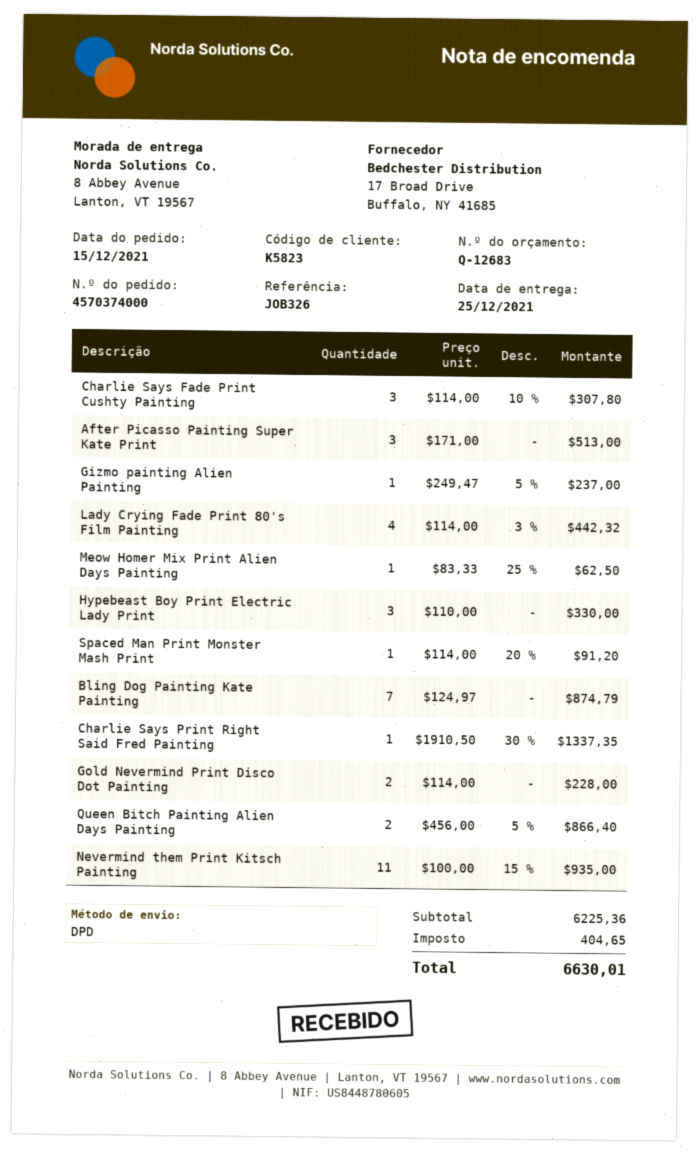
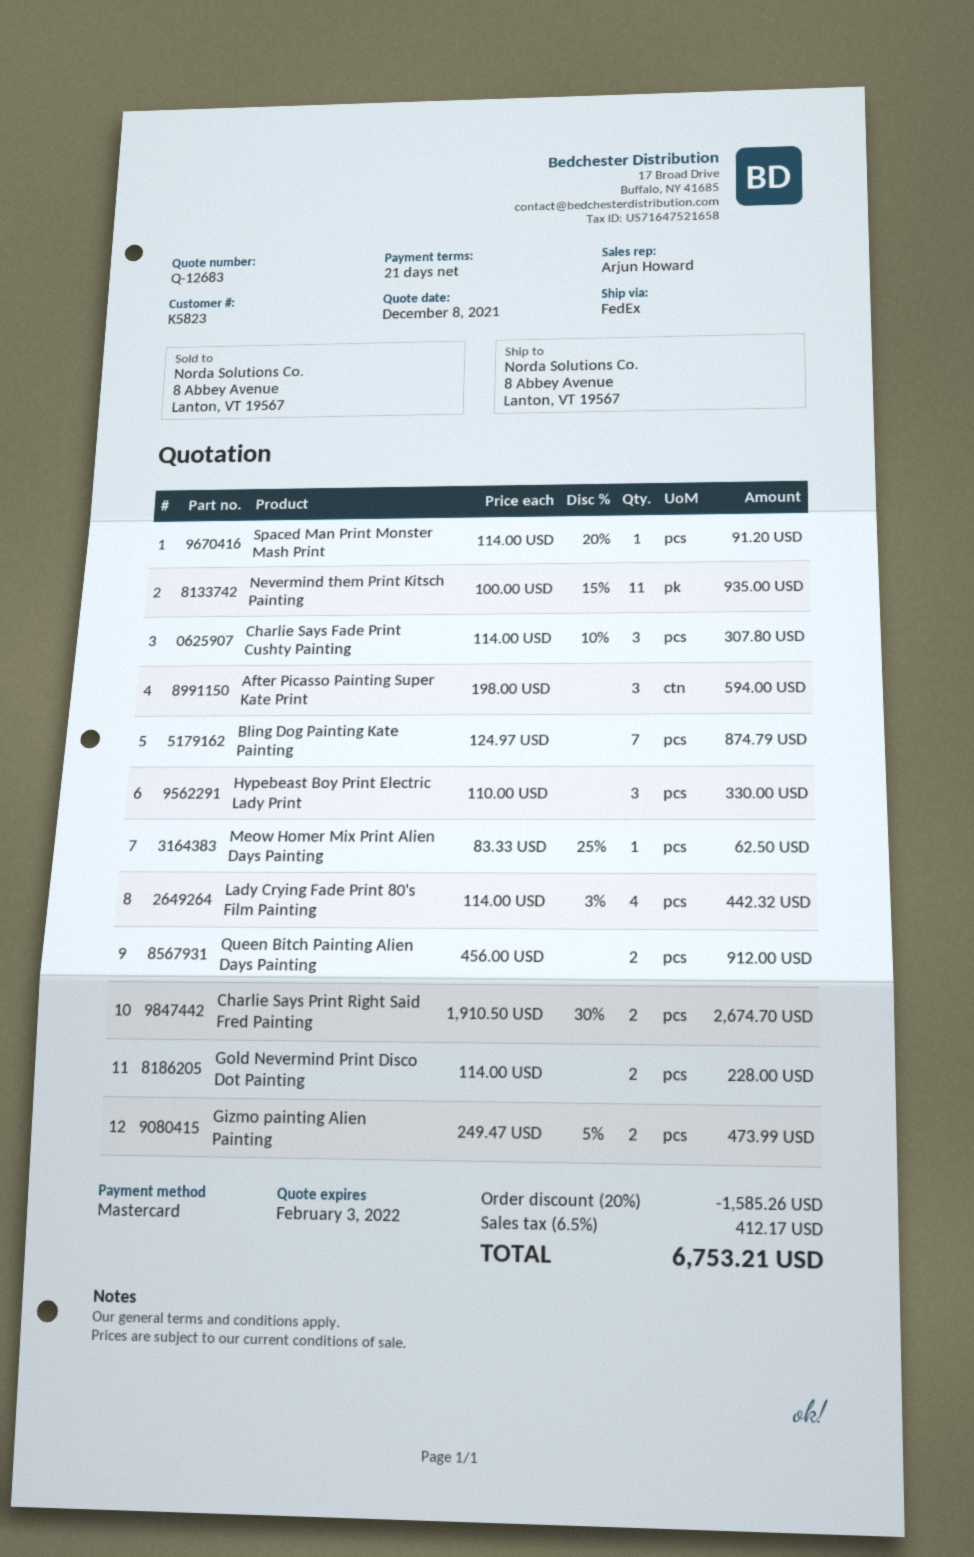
shipping method: DPD -> FedEx
After Picasso Painting Super Kate Print: 3 x 171.00 = 513.00 -> 3 x 198.00 = 594.00
Gizmo painting Alien Painting: 1 x 249.47 - 5% = 237.00 -> 2 x 249.47 - 5% = 473.99
Charlie Says Print Right Said Fred Painting: 1 x 1910.50 - 30% = 1337.35 -> 2 x 1910.50 - 30% = 2674.70
Queen Bitch Painting Alien Days Painting: 2 x 456.00 - 5% = 866.40 -> 2 x 456.00 = 912.00
discount: none -> 20% = 1585.26
tax: 404.65 -> 412.17
total: 6630.01 -> 6753.21

